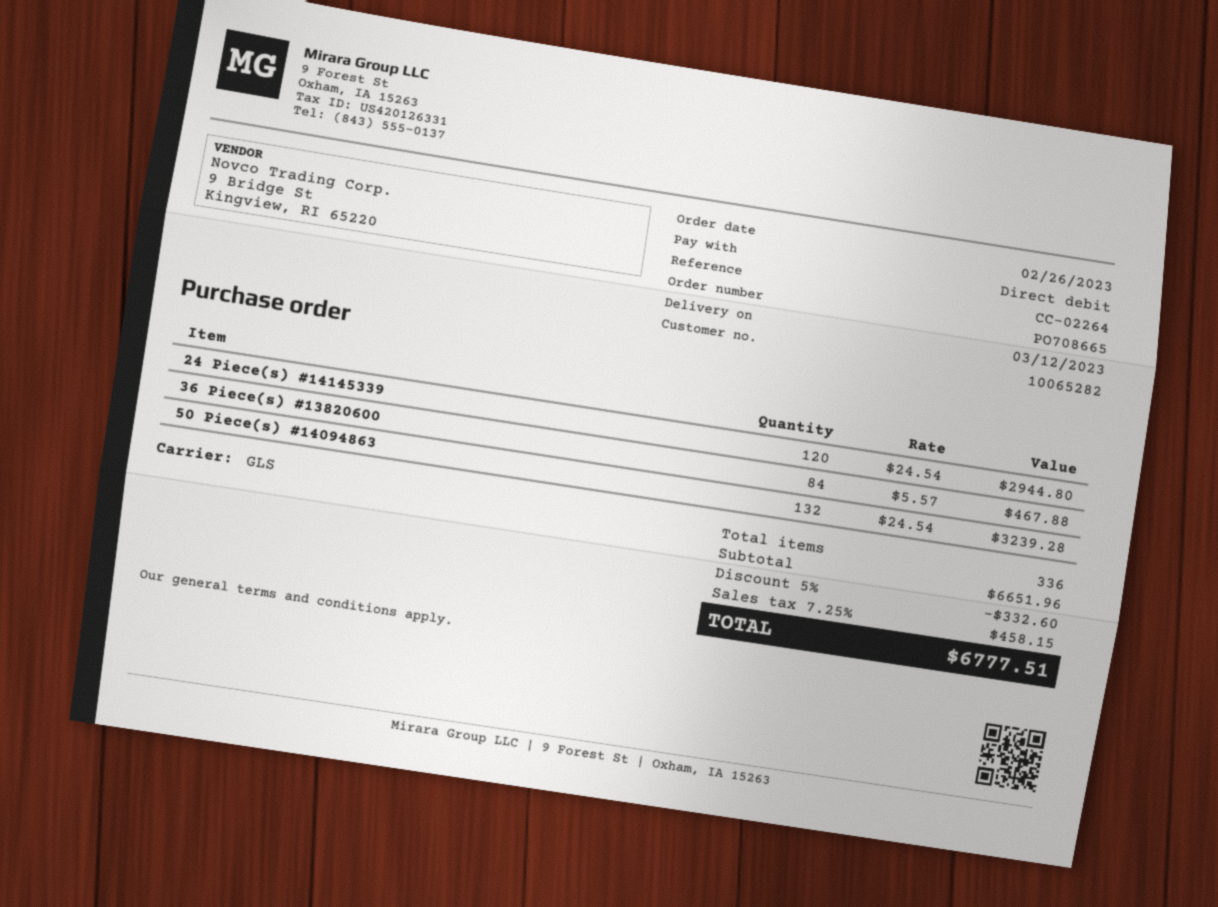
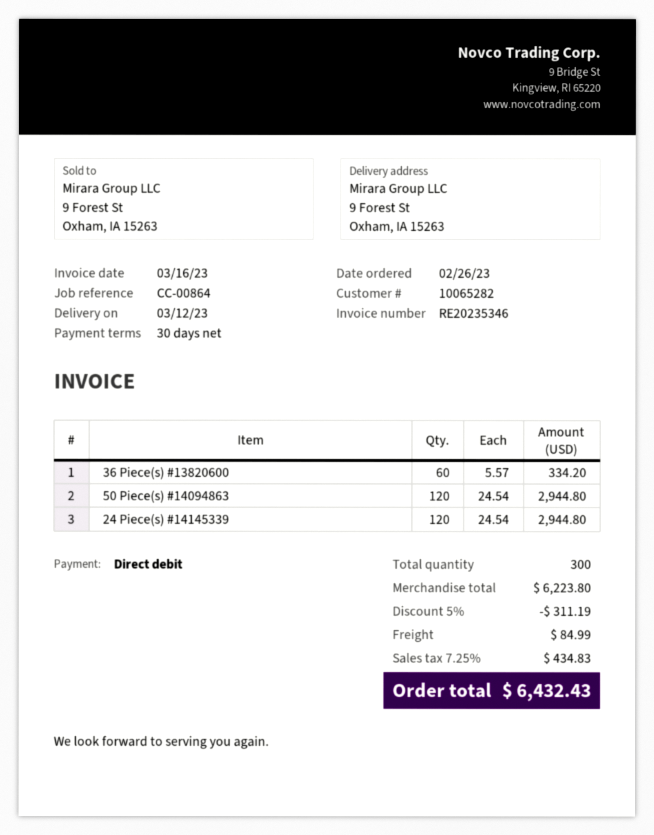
reference: CC-02264 -> CC-00864
36 Piece(s) #13820600: 84 x 5.57 = 467.88 -> 60 x 5.57 = 334.20
50 Piece(s) #14094863: 132 x 24.54 = 3239.28 -> 120 x 24.54 = 2944.80
total quantity: 336 -> 300
subtotal: 6651.96 -> 6223.80
discount: 5% = 332.60 -> 5% = 311.19
shipping: none -> 84.99
tax: 7.25% = 458.15 -> 7.25% = 434.83
total: 6777.51 -> 6432.43

